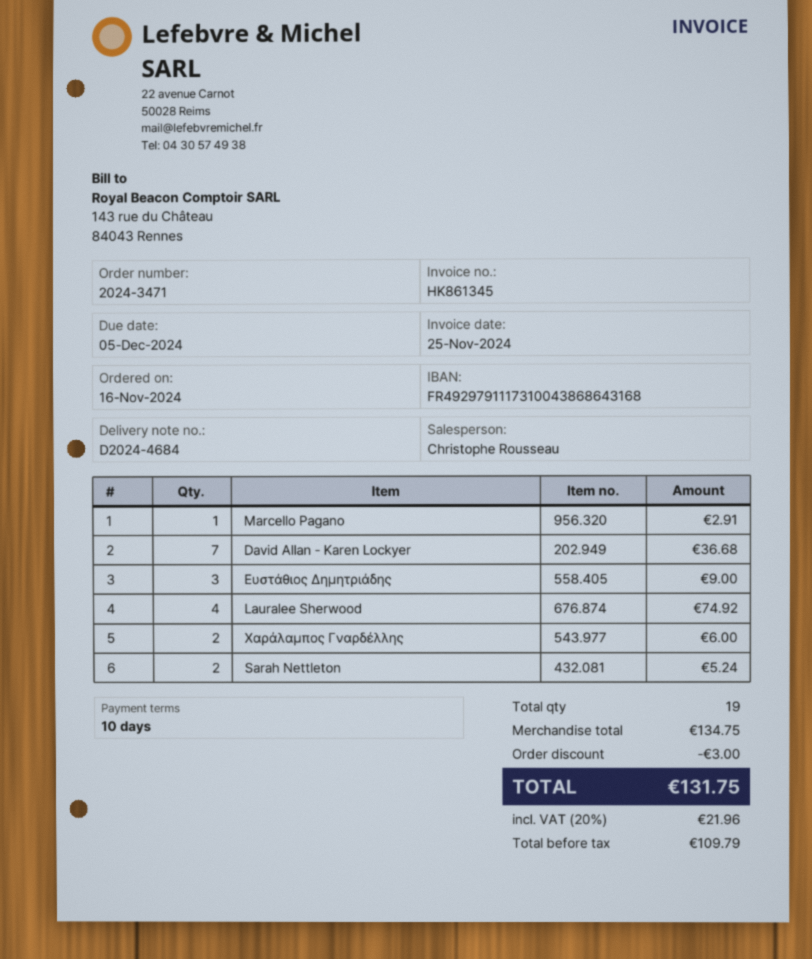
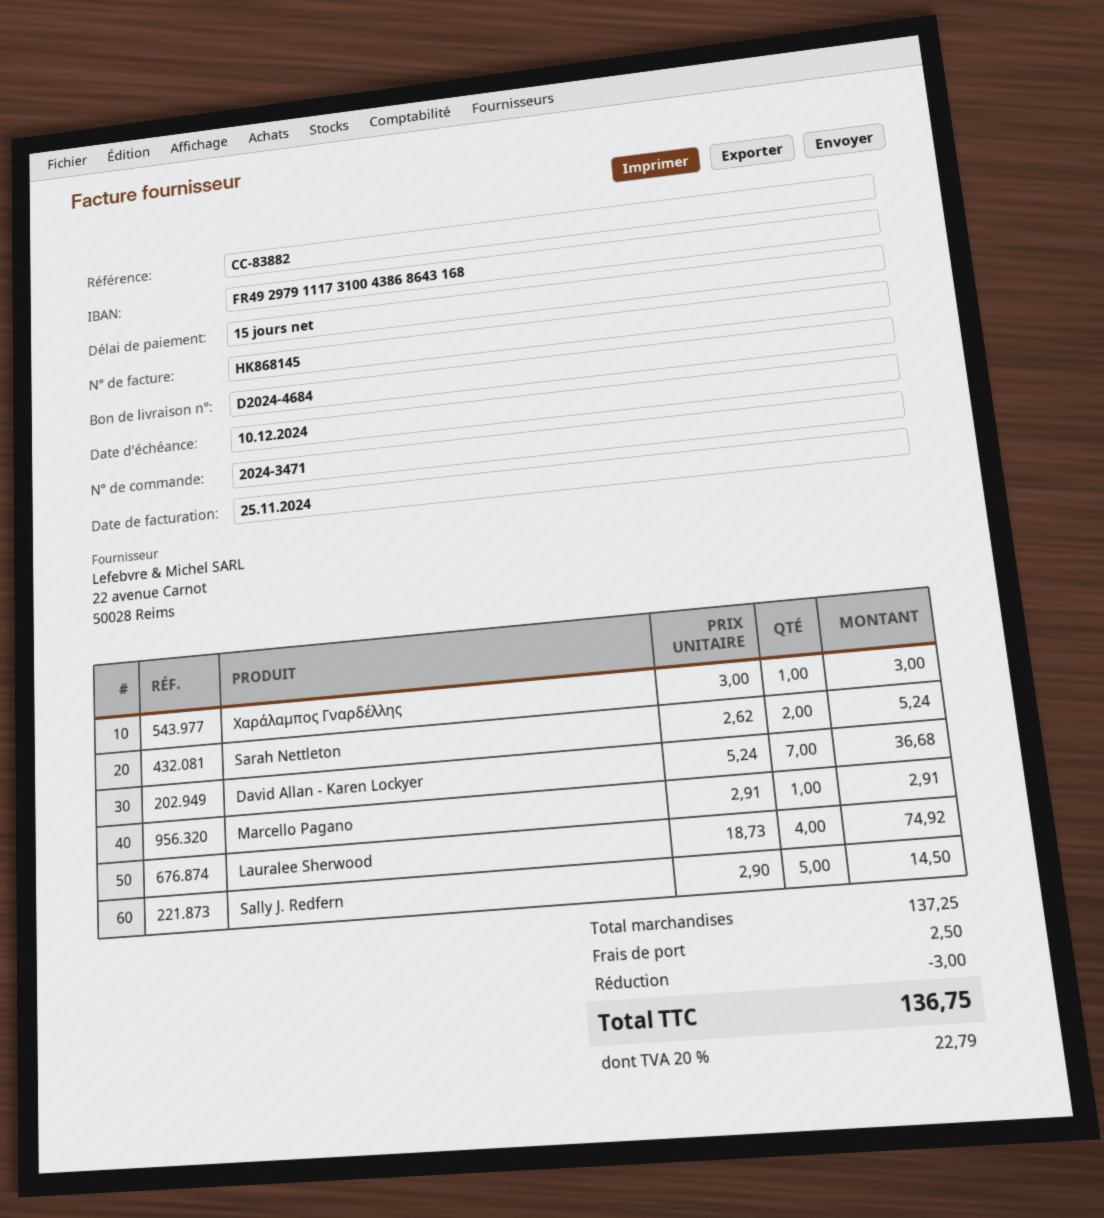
invoice number: HK861345 -> HK868145
payment terms: 10 days -> 15 days
due date: 2024-12-05 -> 2024-12-10
Ευστάθιος Δημητριάδης: 3 for 9.00 -> none
Χαράλαμπος Γναρδέλλης: 2 for 6.00 -> 1 for 3.00
Sally J. Redfern: none -> 5 for 14.50
subtotal: 134.75 -> 137.25
shipping: none -> 2.50
tax: 20% = 21.96 -> 20% = 22.79
total: 131.75 -> 136.75

